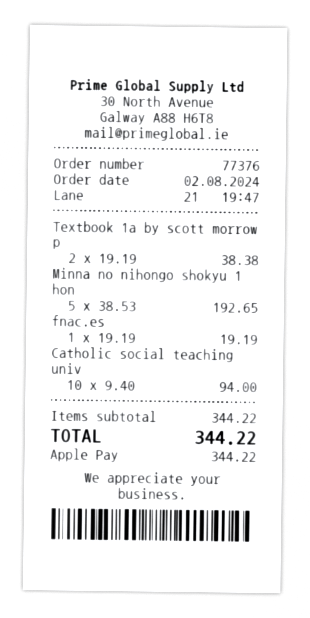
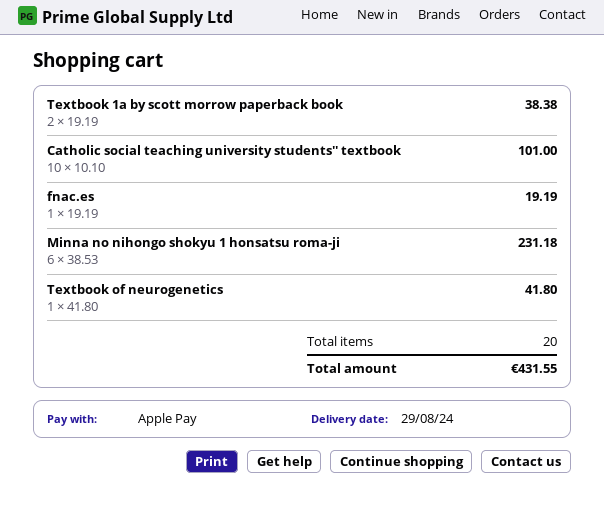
Minna no nihongo shokyu 1 hon: 5 x 38.53 = 192.65 -> 6 x 38.53 = 231.18
Catholic social teaching univ: 10 x 9.40 = 94.00 -> 10 x 10.10 = 101.00
Textbook of neurogenetics: none -> 1 x 41.80 = 41.80
total: 344.22 -> 431.55

